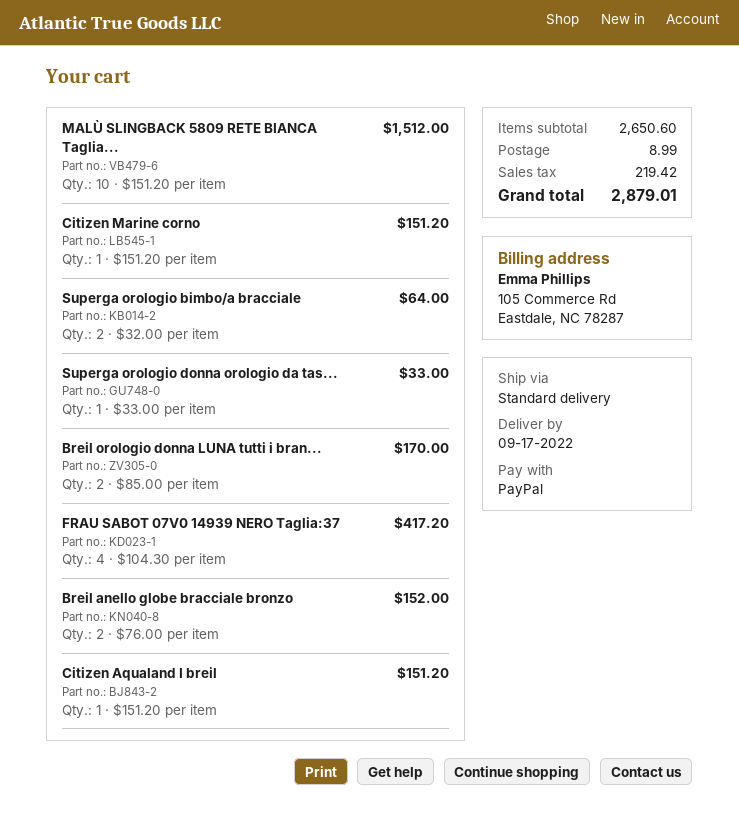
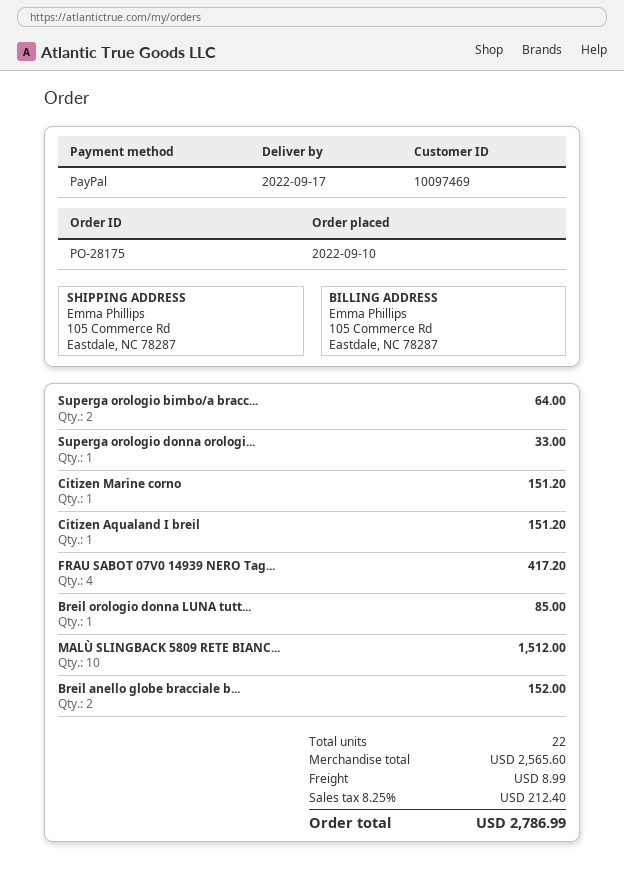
Breil orologio donna LUNA tutti i bran...: 2 for 170.00 -> 1 for 85.00
subtotal: 2650.60 -> 2565.60
tax: 219.42 -> 212.40
total: 2879.01 -> 2786.99

